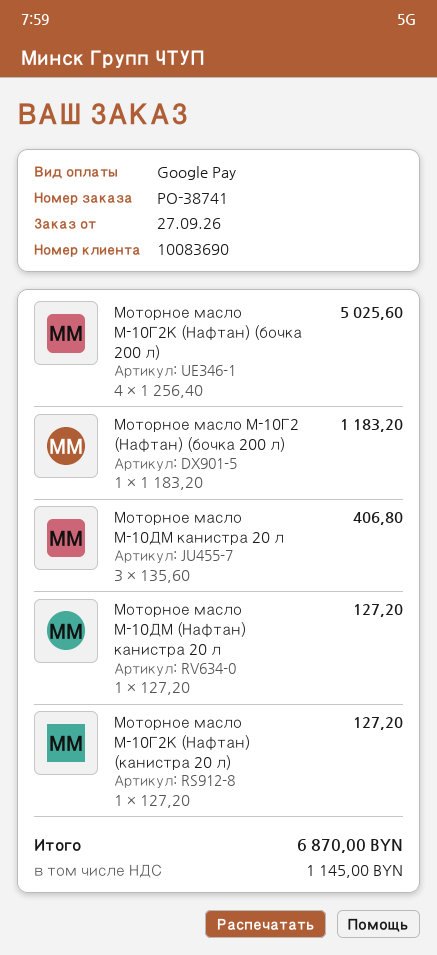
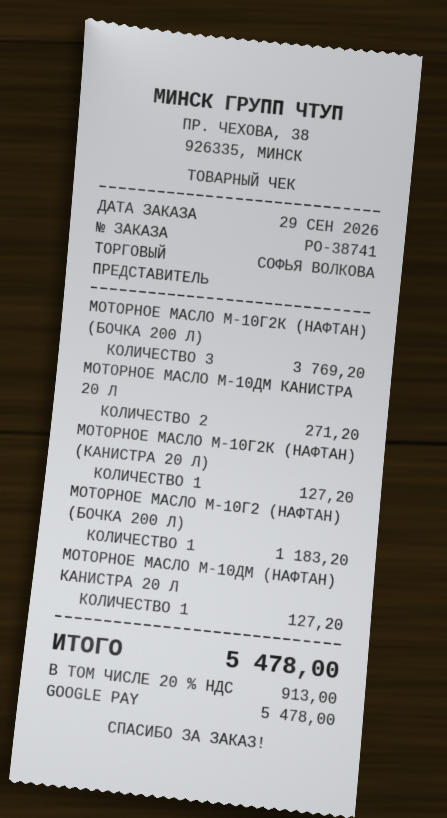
order date: 2026-09-27 -> 2026-09-29
Моторное масло М-10Г2К (Нафтан) (бочка 200 л): 4 for 5025.60 -> 3 for 3769.20
Моторное масло М-10ДМ канистра 20 л: 3 for 406.80 -> 2 for 271.20
tax: 1145.00 -> 913.00
total: 6870.00 -> 5478.00

